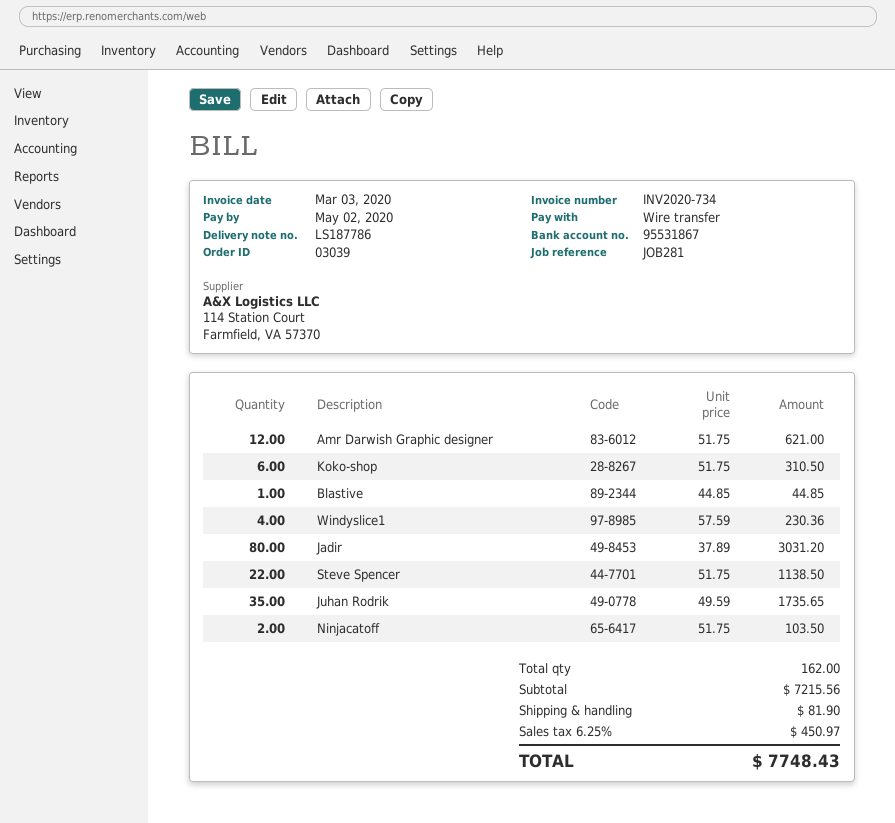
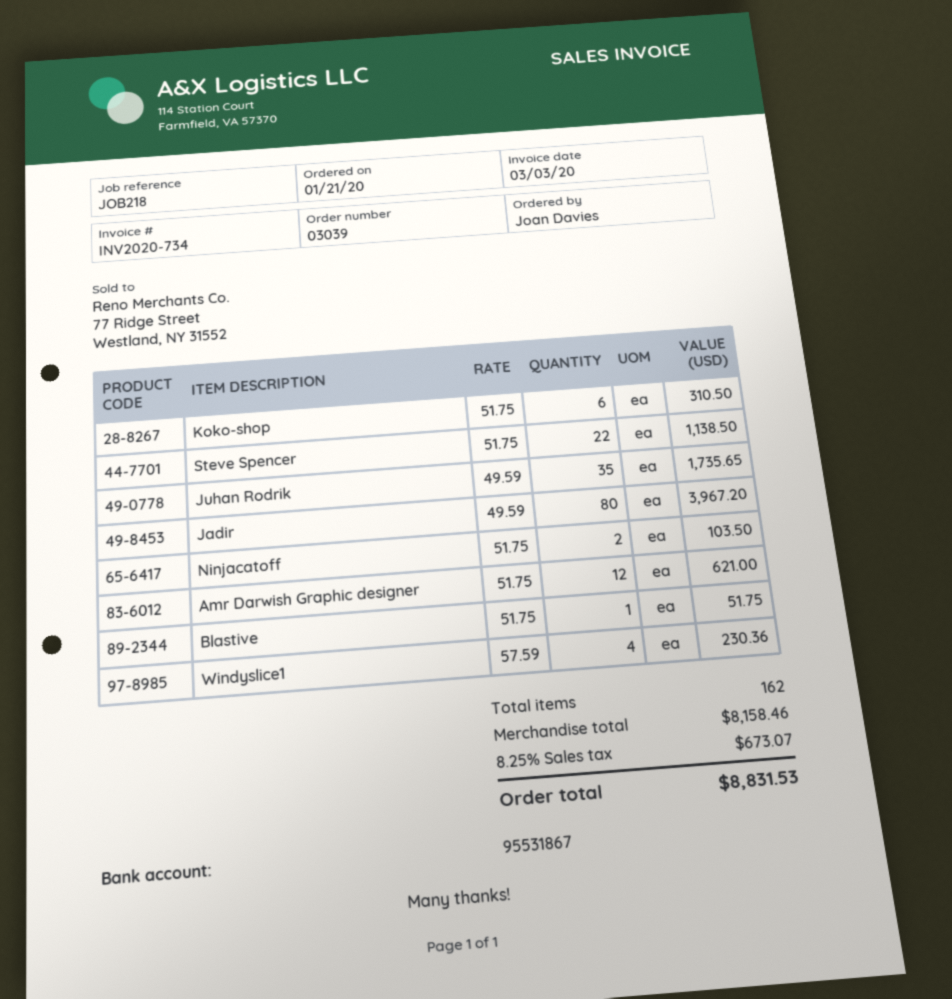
reference: JOB281 -> JOB218
Blastive: 1 x 44.85 = 44.85 -> 1 x 51.75 = 51.75
Jadir: 80 x 37.89 = 3031.20 -> 80 x 49.59 = 3967.20
subtotal: 7215.56 -> 8158.46
shipping: 81.90 -> none
tax: 6.25% = 450.97 -> 8.25% = 673.07
total: 7748.43 -> 8831.53

